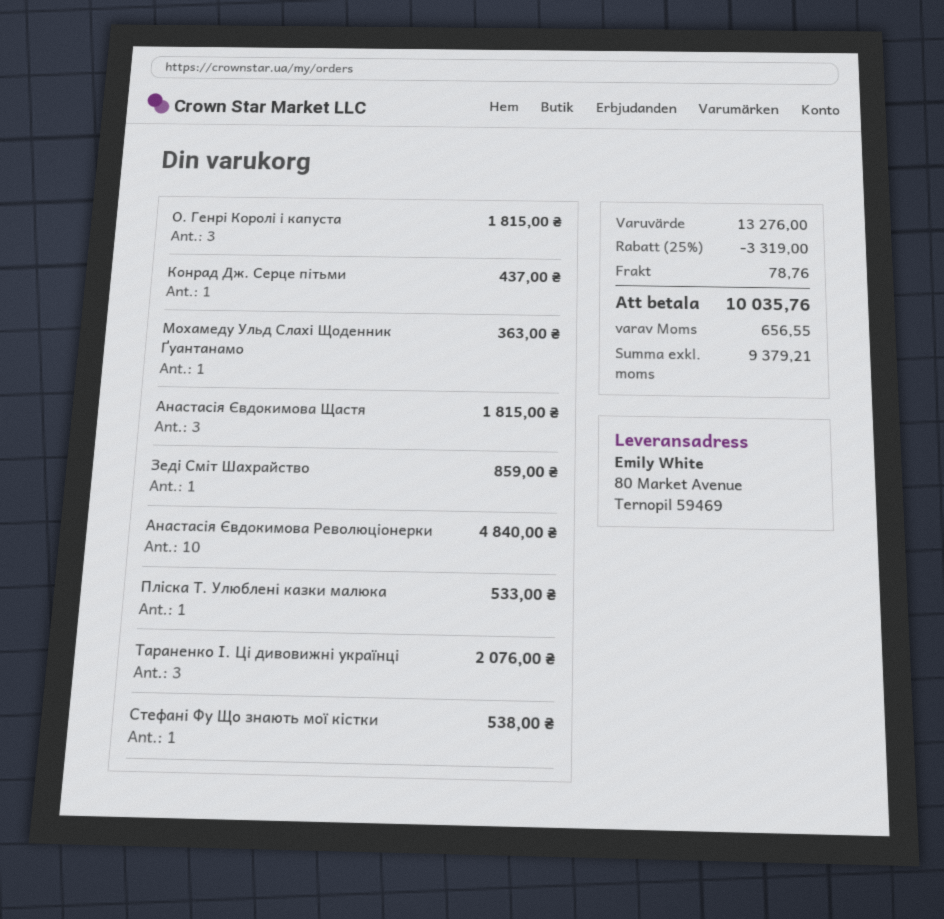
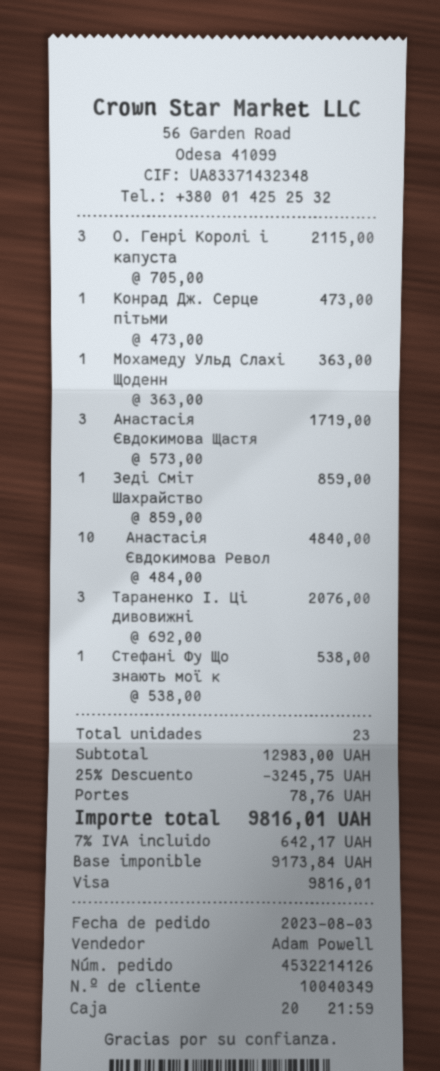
О. Генрі Королі і капуста: 3 for 1815.00 -> 3 for 2115.00
Конрад Дж. Серце пітьми: 1 for 437.00 -> 1 for 473.00
Анастасія Євдокимова Щастя: 3 for 1815.00 -> 3 for 1719.00
Пліска Т. Улюблені казки малюка: 1 for 533.00 -> none
subtotal: 13276.00 -> 12983.00
discount: 25% = 3319.00 -> 25% = 3245.75
net: 9379.21 -> 9173.84
tax: 656.55 -> 642.17
total: 10035.76 -> 9816.01

